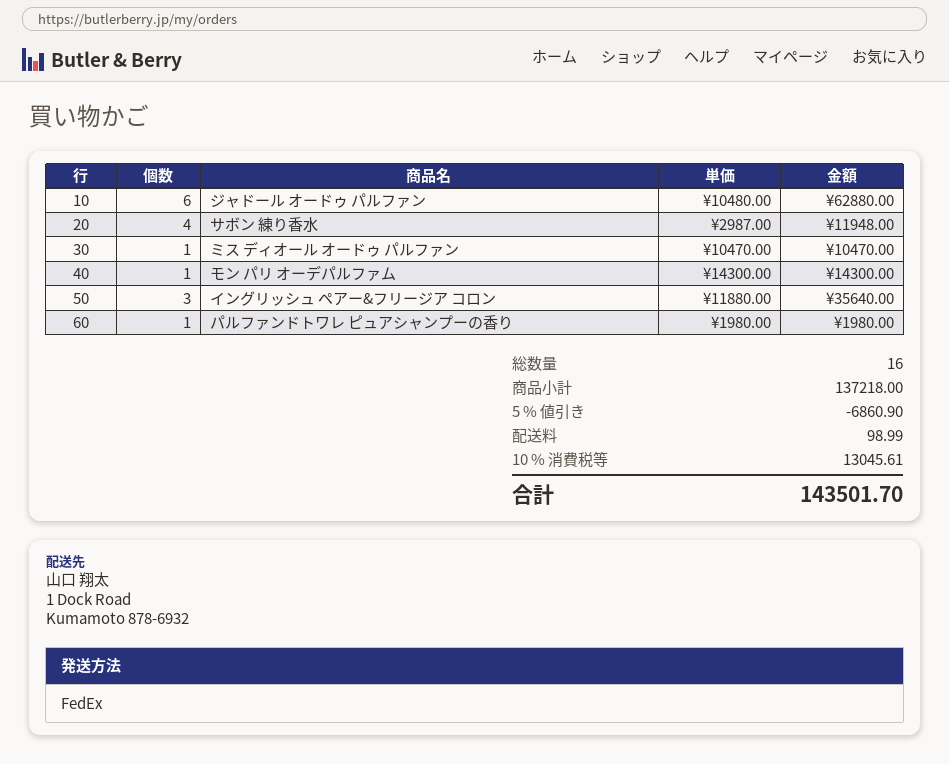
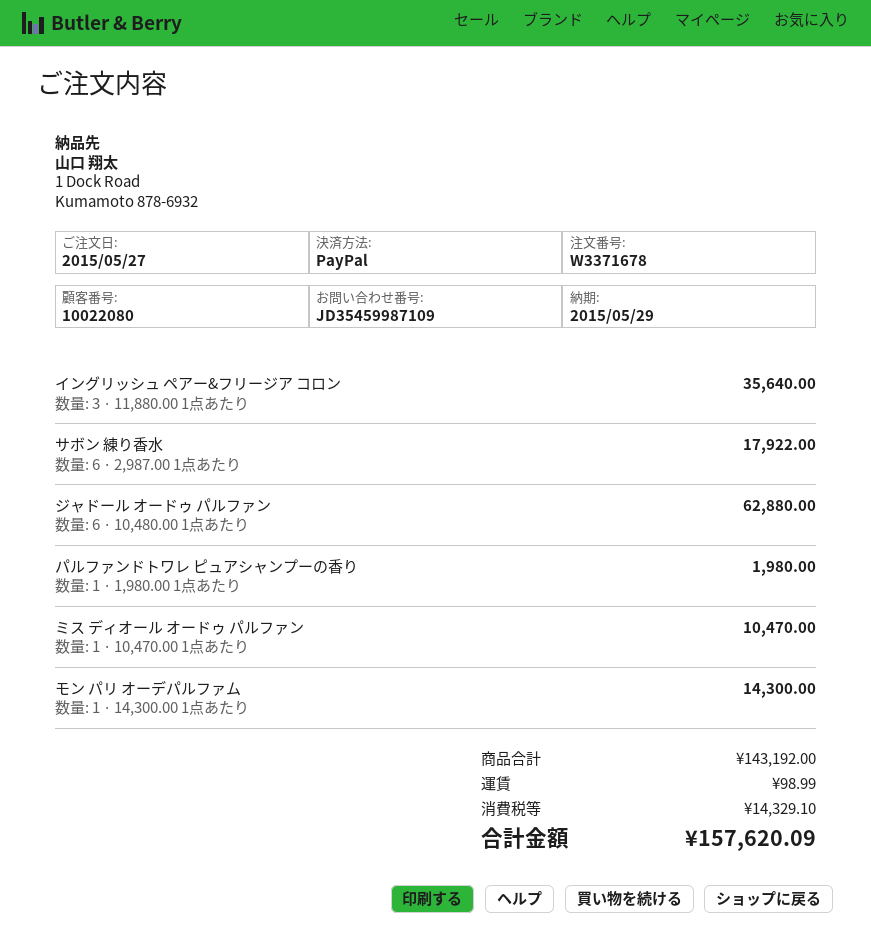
サボン 練り香水: 4 x 2987.00 = 11948.00 -> 6 x 2987.00 = 17922.00
subtotal: 137218.00 -> 143192.00
discount: 5% = 6860.90 -> none
tax: 13045.61 -> 14329.10
total: 143501.70 -> 157620.09

